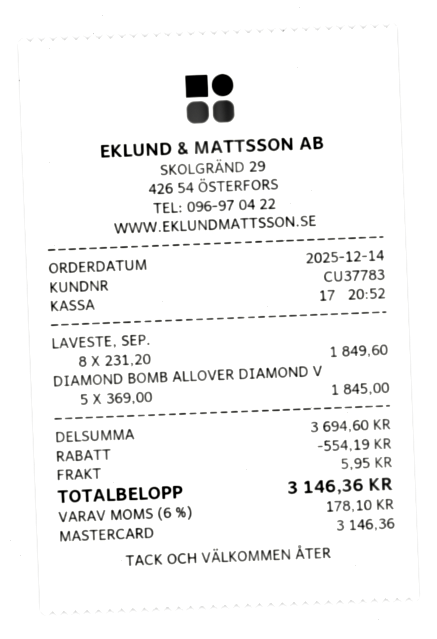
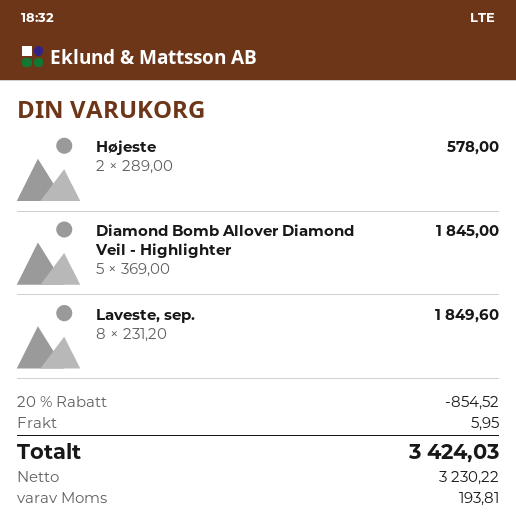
Højeste: none -> 2 x 289.00 = 578.00
discount: 554.19 -> 854.52
tax: 178.10 -> 193.81
total: 3146.36 -> 3424.03

